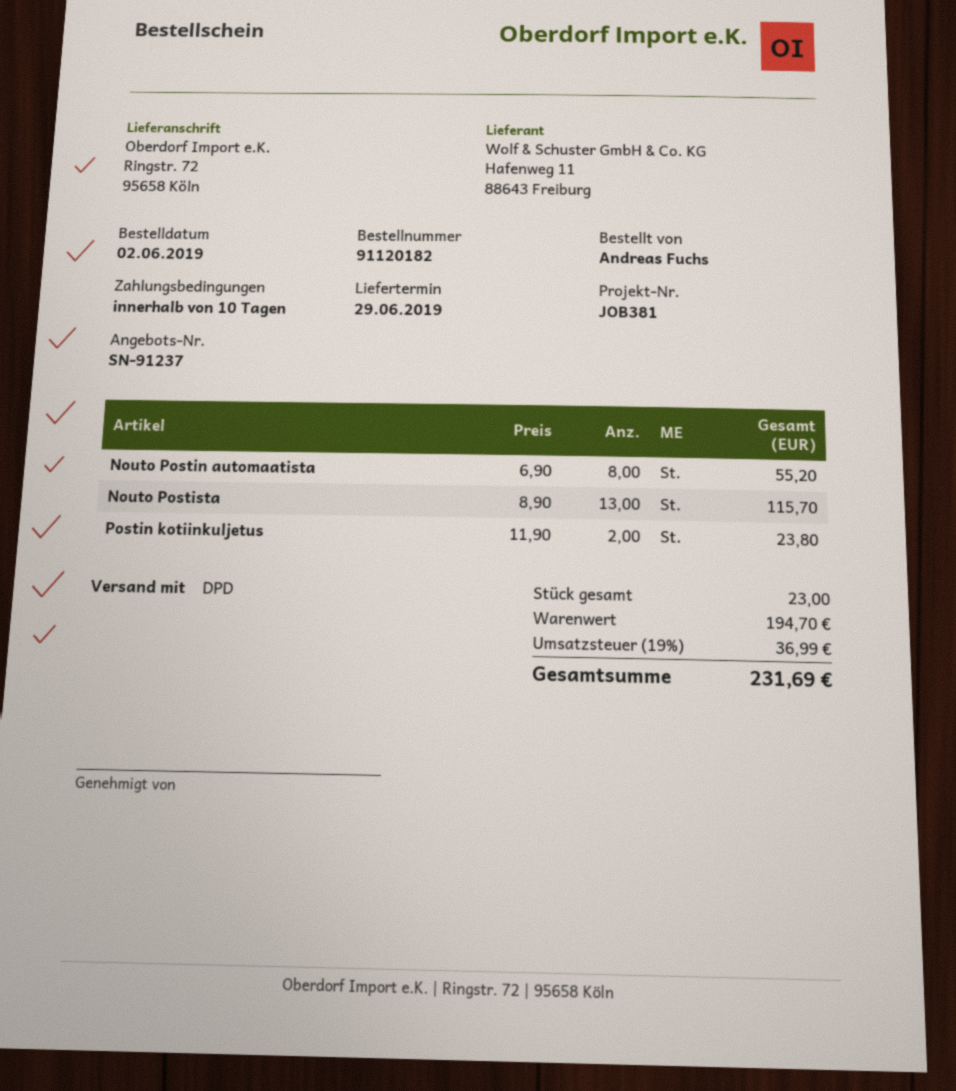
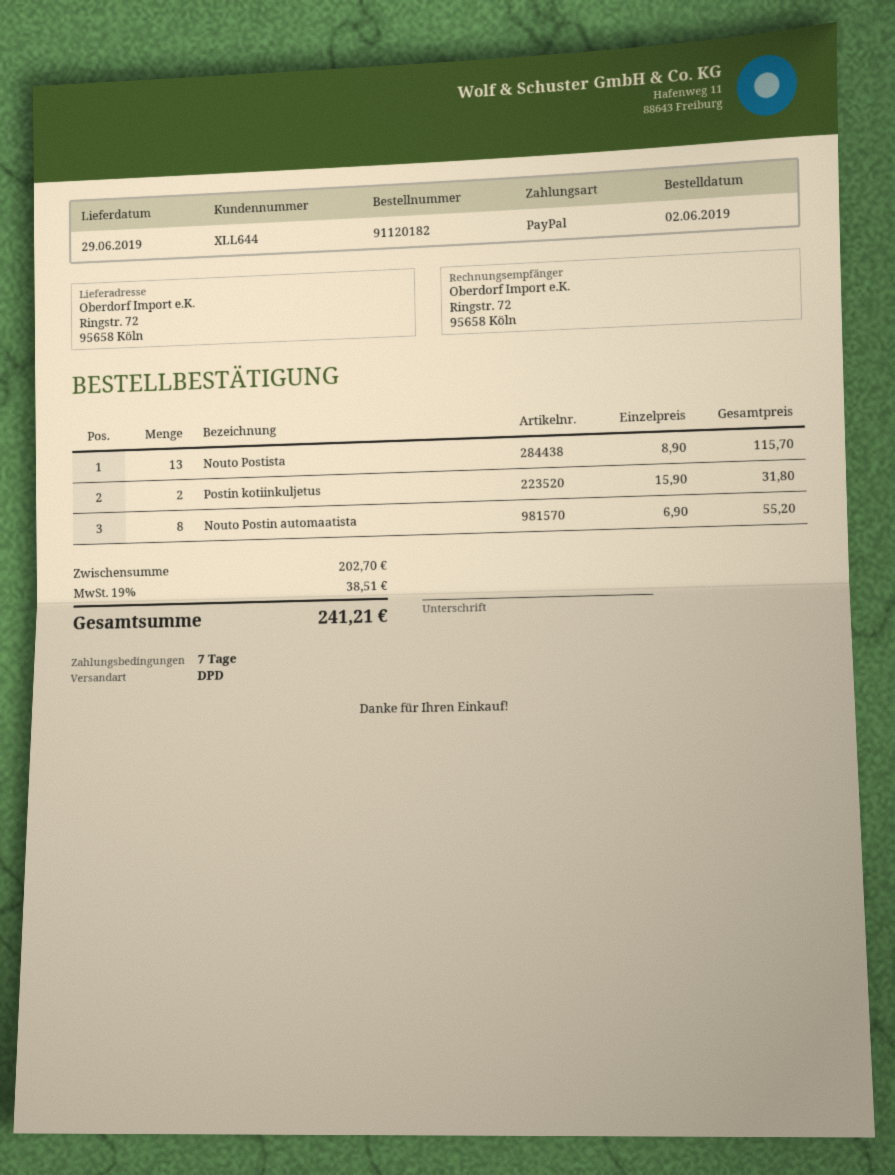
payment terms: 10 days -> 7 days
Postin kotiinkuljetus: 2 x 11.90 = 23.80 -> 2 x 15.90 = 31.80
subtotal: 194.70 -> 202.70
tax: 19% = 36.99 -> 19% = 38.51
total: 231.69 -> 241.21

